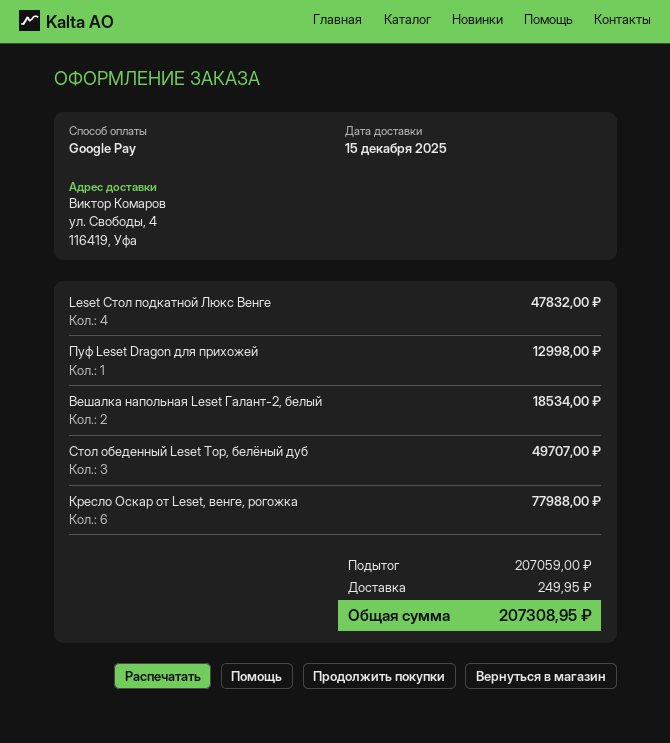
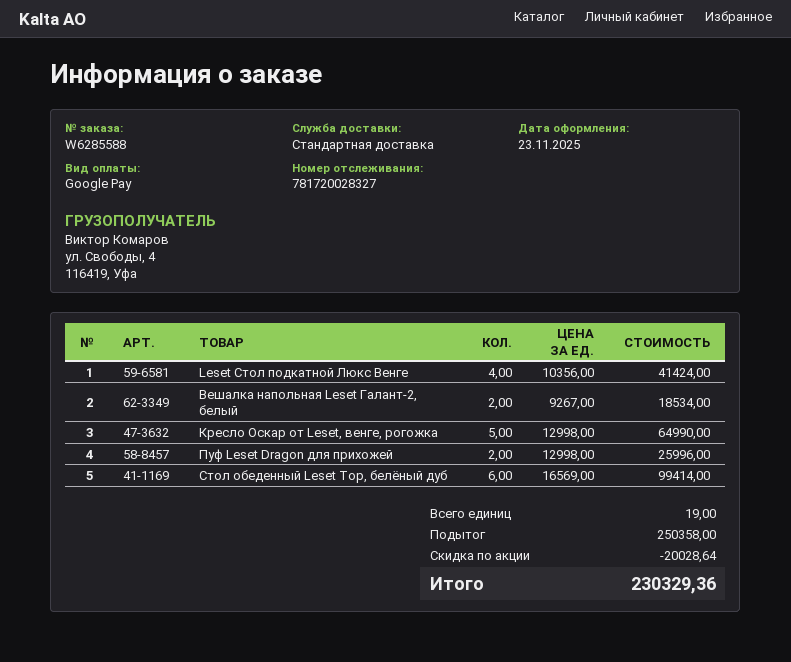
Leset Стол подкатной Люкс Венге: 4 for 47832.00 -> 4 for 41424.00
Пуф Leset Dragon для прихожей: 1 for 12998.00 -> 2 for 25996.00
Стол обеденный Leset Тор, белёный дуб: 3 for 49707.00 -> 6 for 99414.00
Кресло Оскар от Leset, венге, рогожка: 6 for 77988.00 -> 5 for 64990.00
subtotal: 207059.00 -> 250358.00
discount: none -> 20028.64
shipping: 249.95 -> none
total: 207308.95 -> 230329.36

